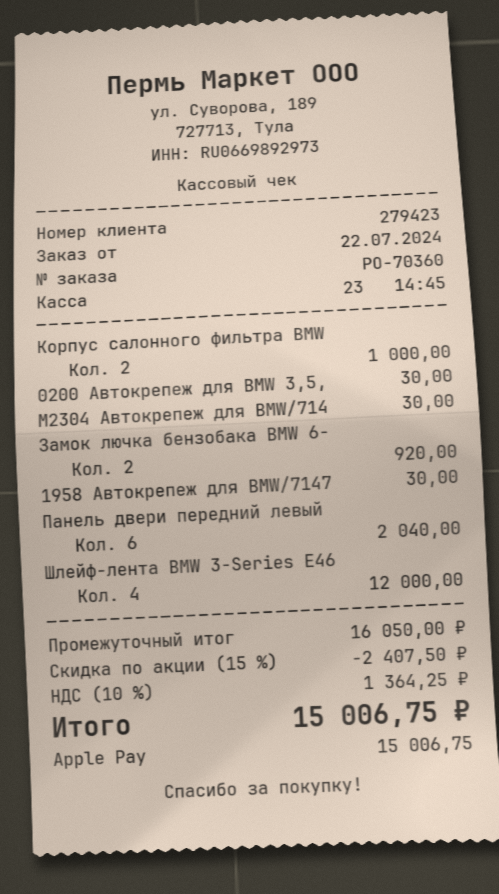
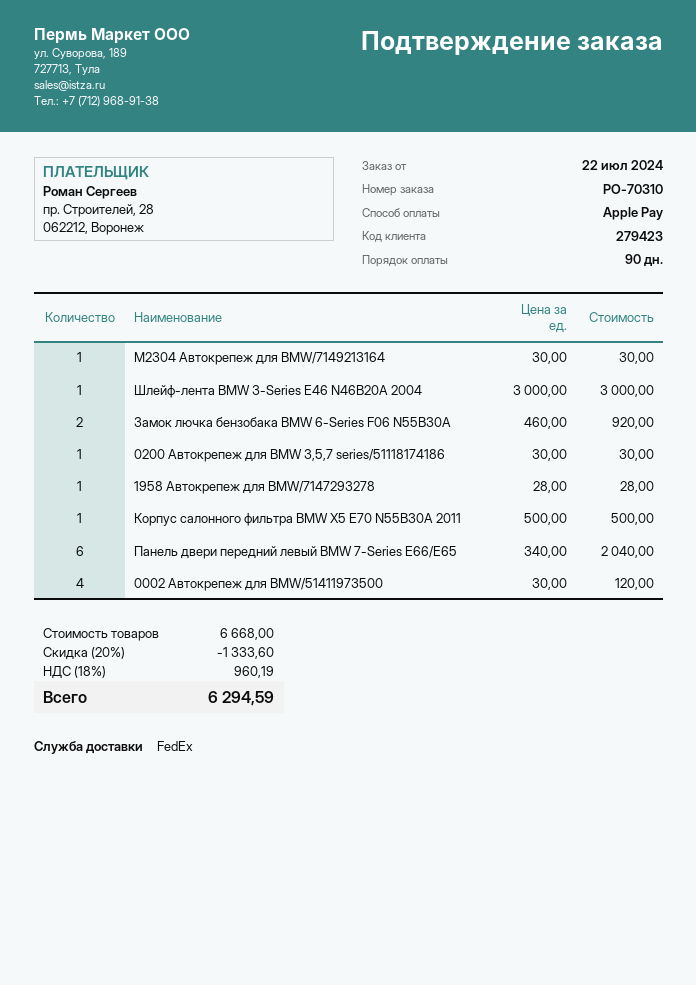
order number: PO-70360 -> PO-70310
Корпус салонного фильтра BMW: 2 for 1000.00 -> 1 for 500.00
1958 Автокрепеж для BMW/7147: 1 for 30.00 -> 1 for 28.00
Шлейф-лента BMW 3-Series E46: 4 for 12000.00 -> 1 for 3000.00
0002 Автокрепеж для BMW/51411973500: none -> 4 for 120.00
subtotal: 16050.00 -> 6668.00
discount: 15% = 2407.50 -> 20% = 1333.60
tax: 10% = 1364.25 -> 18% = 960.19
total: 15006.75 -> 6294.59

